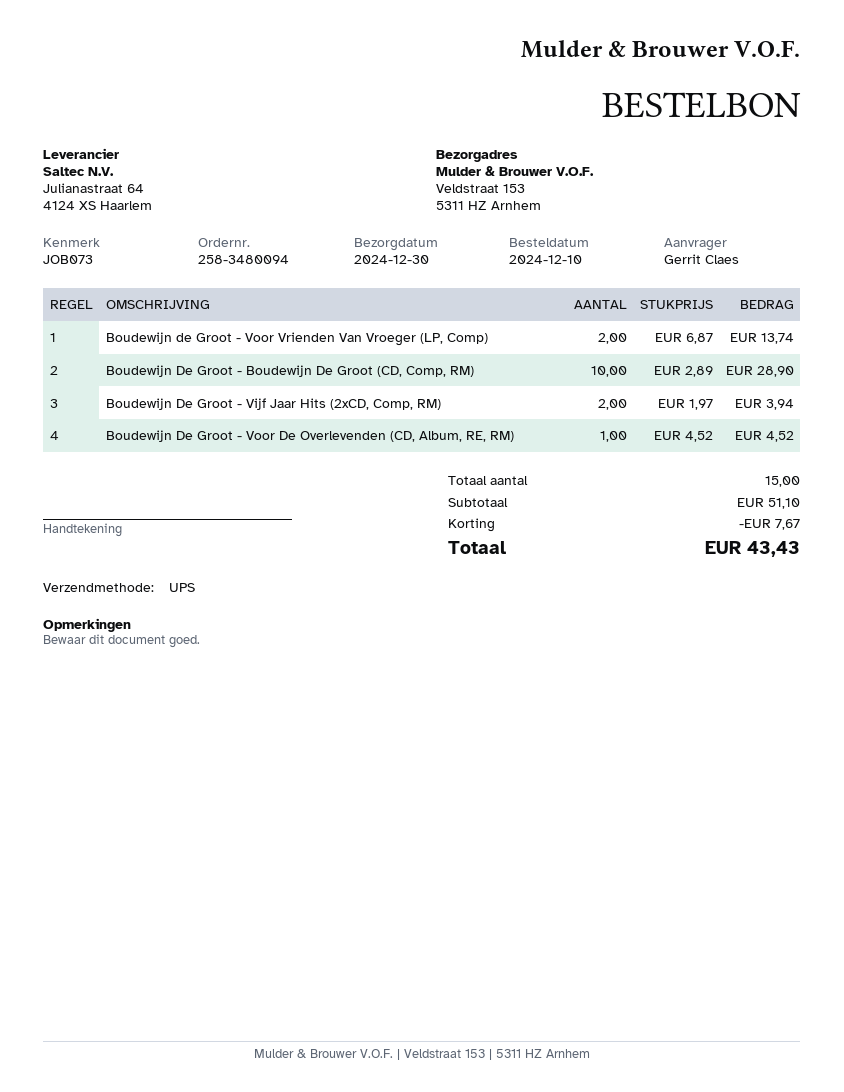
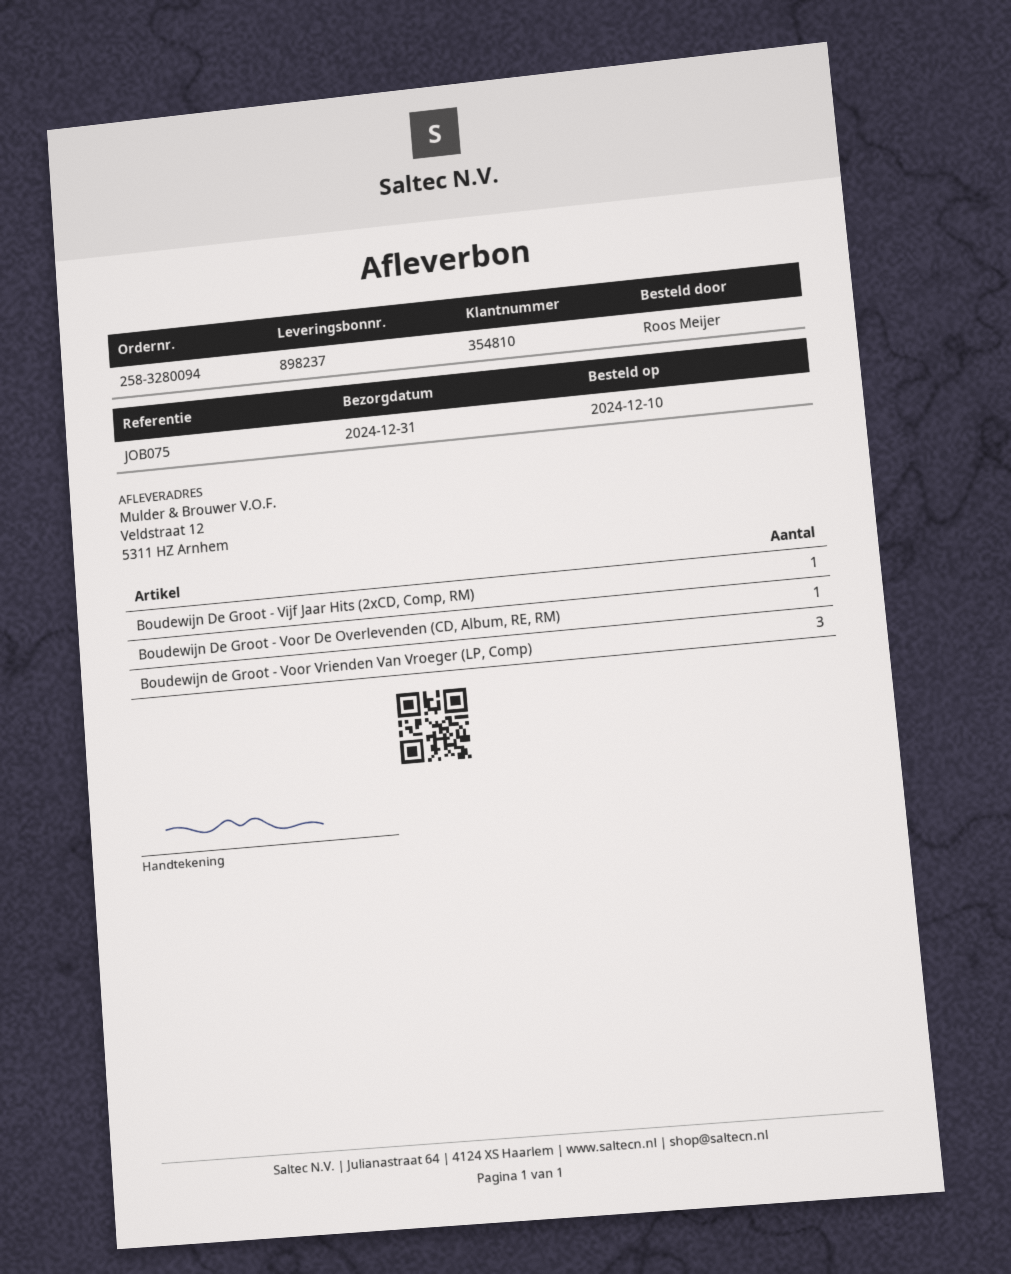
order number: 258-3480094 -> 258-3280094
delivery date: 2024-12-30 -> 2024-12-31
reference: JOB073 -> JOB075
ordered by: Gerrit Claes -> Roos Meijer
ship to: Veldstraat 153, 5311 HZ Arnhem -> Veldstraat 12, 5311 HZ Arnhem
Boudewijn de Groot - Voor Vrienden Van Vroeger (LP, Comp): 2 -> 3
Boudewijn De Groot - Boudewijn De Groot (CD, Comp, RM): 10 -> none
Boudewijn De Groot - Vijf Jaar Hits (2xCD, Comp, RM): 2 -> 1

